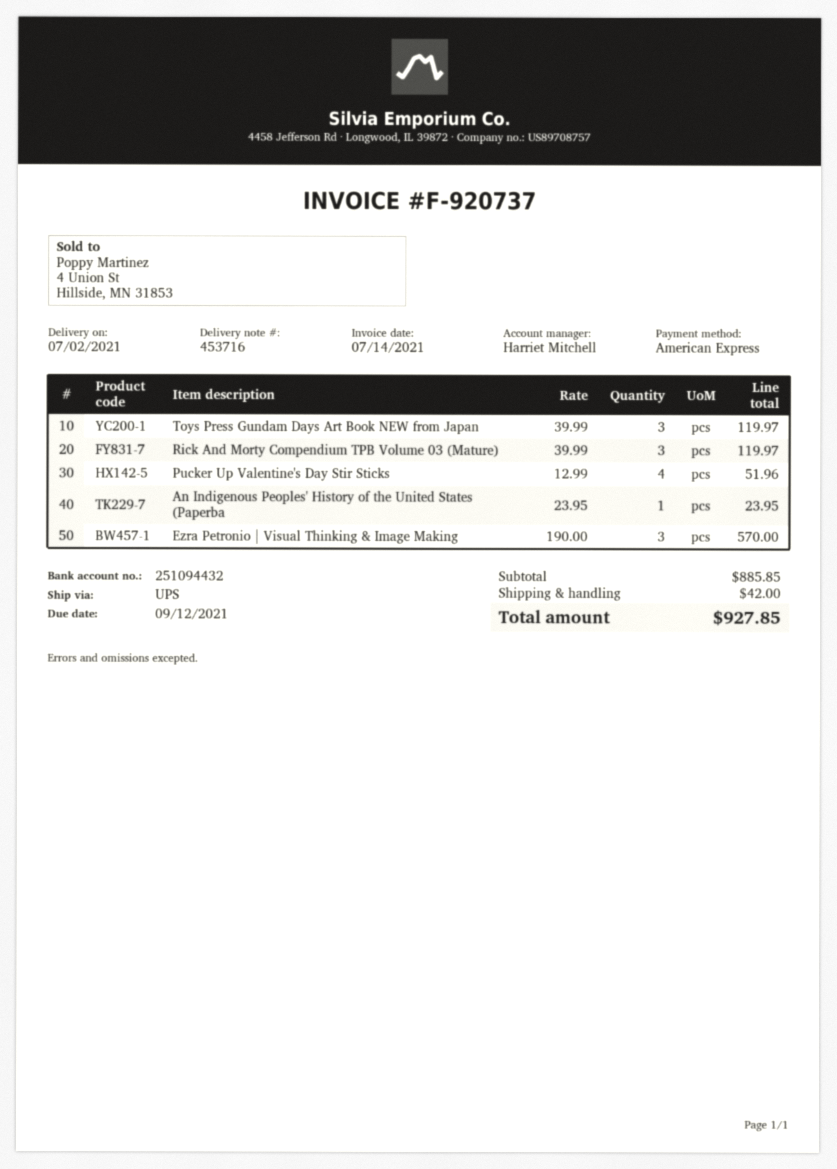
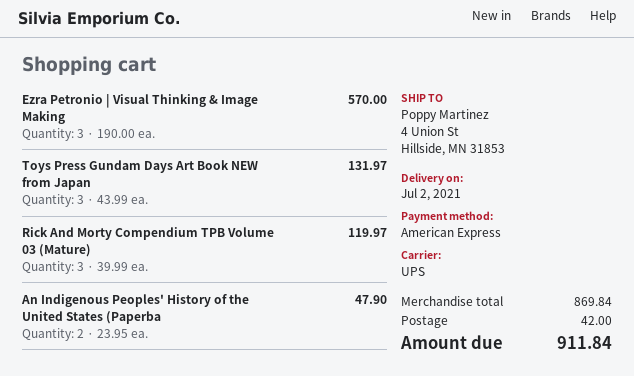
Toys Press Gundam Days Art Book NEW from Japan: 3 x 39.99 = 119.97 -> 3 x 43.99 = 131.97
Pucker Up Valentine's Day Stir Sticks: 4 x 12.99 = 51.96 -> none
An Indigenous Peoples' History of the United States (Paperba: 1 x 23.95 = 23.95 -> 2 x 23.95 = 47.90
subtotal: 885.85 -> 869.84
total: 927.85 -> 911.84

